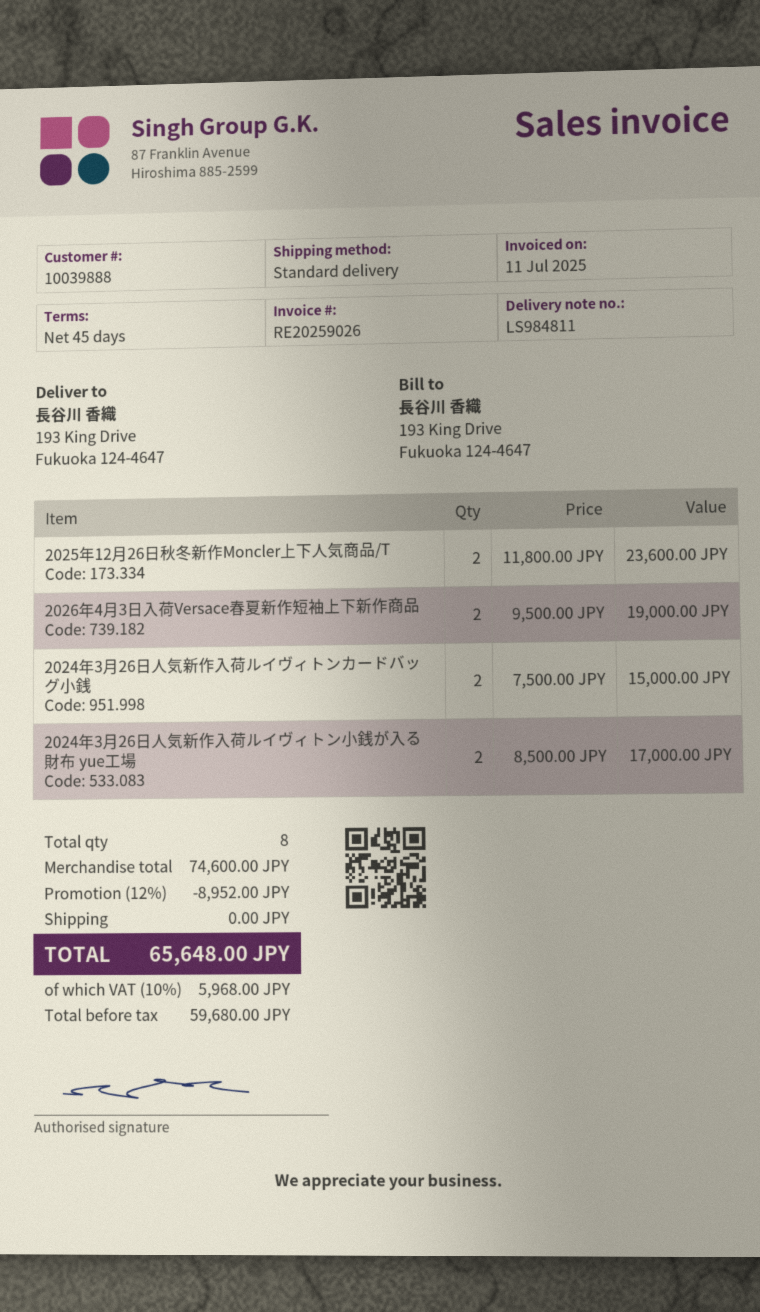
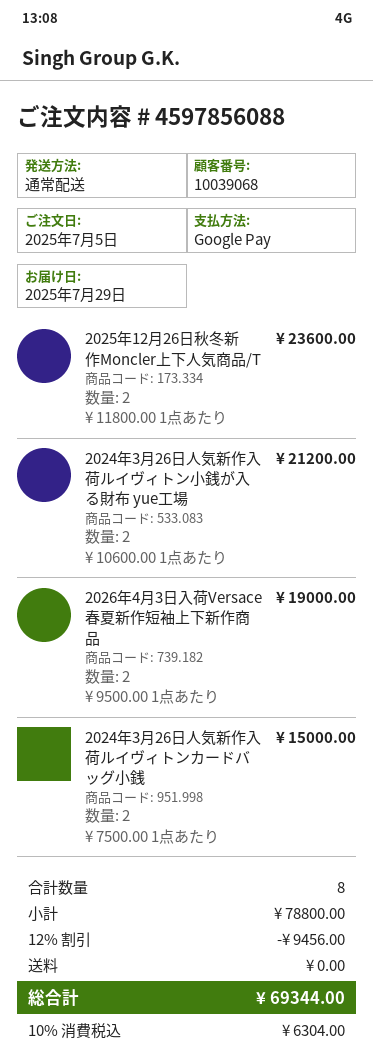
customer number: 10039888 -> 10039068
2024年3月26日人気新作入荷ルイヴィトン小銭が入る財布 yue工場: 2 x 8500.00 = 17000.00 -> 2 x 10600.00 = 21200.00
subtotal: 74600.00 -> 78800.00
discount: 12% = 8952.00 -> 12% = 9456.00
tax: 10% = 5968.00 -> 10% = 6304.00
total: 65648.00 -> 69344.00

